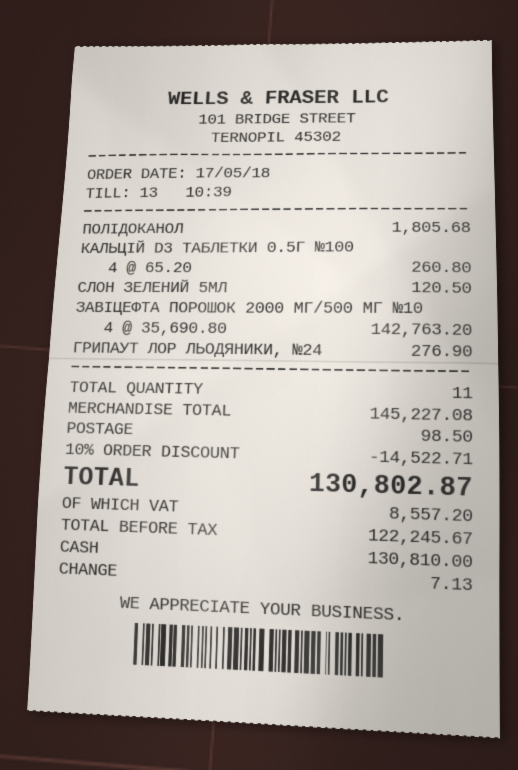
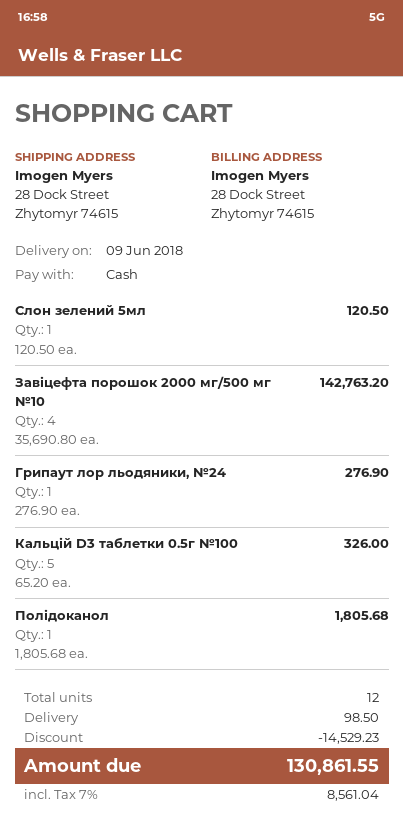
КАЛЬЦІЙ D3 ТАБЛЕТКИ 0.5Г №100: 4 x 65.20 = 260.80 -> 5 x 65.20 = 326.00
total quantity: 11 -> 12
discount: 14522.71 -> 14529.23
tax: 8557.20 -> 8561.04
total: 130802.87 -> 130861.55

